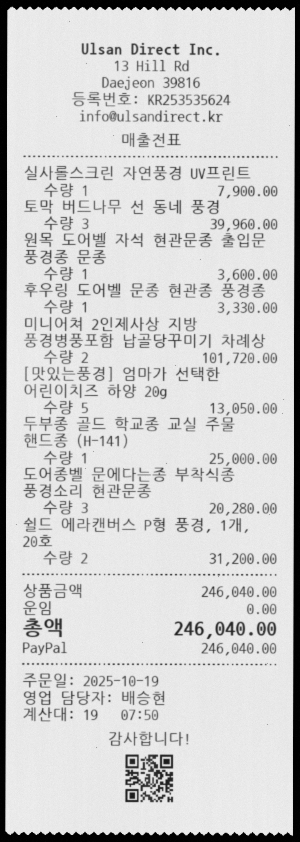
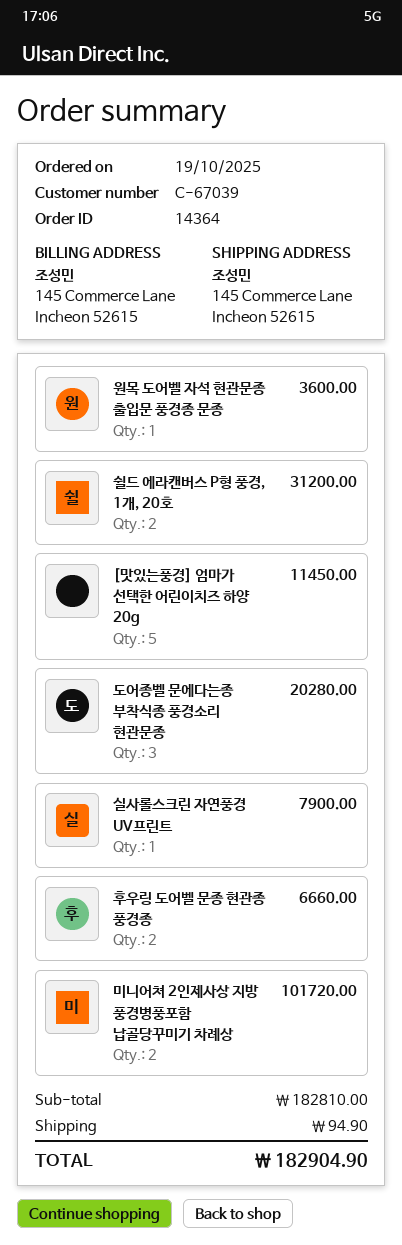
토막 버드나무 선 동네 풍경: 3 for 39960.00 -> none
후우링 도어벨 문종 현관종 풍경종: 1 for 3330.00 -> 2 for 6660.00
[맛있는풍경] 엄마가 선택한 어린이치즈 하양 20g: 5 for 13050.00 -> 5 for 11450.00
두부종 골드 학교종 교실 주물 핸드종 (H-141): 1 for 25000.00 -> none
subtotal: 246040.00 -> 182810.00
shipping: 0.00 -> 94.90
total: 246040.00 -> 182904.90

